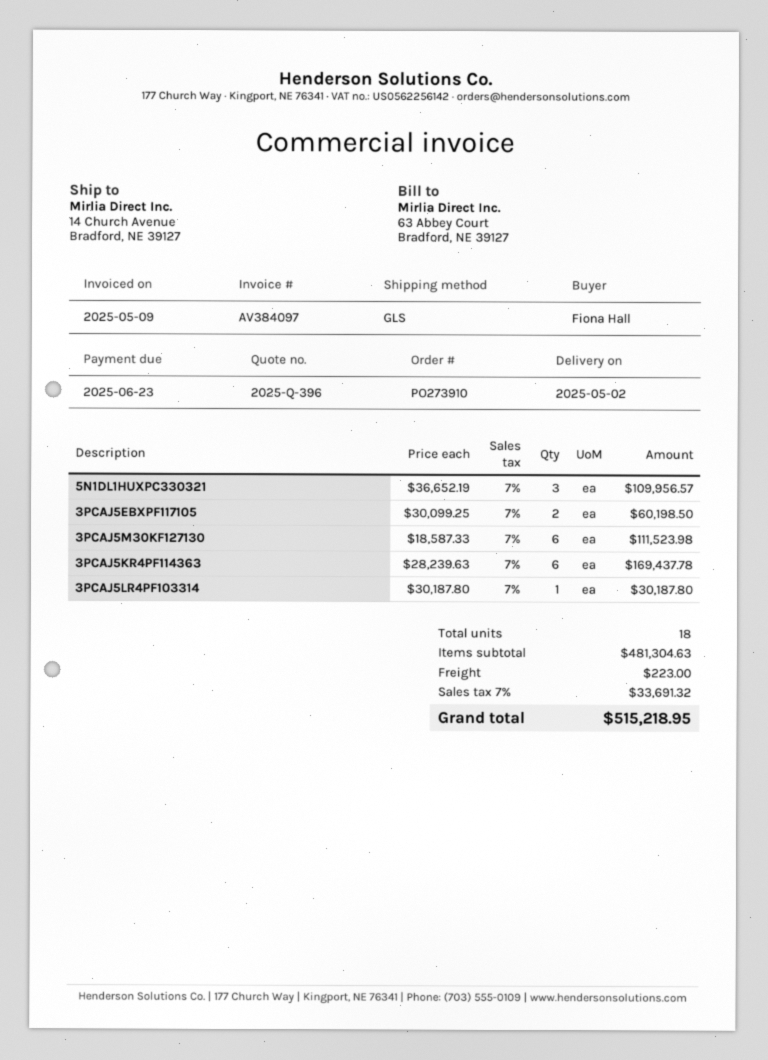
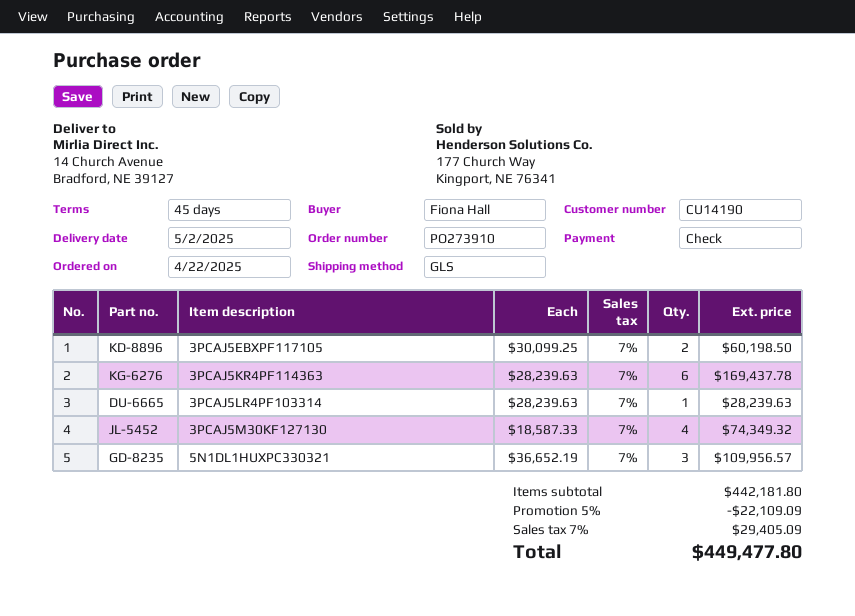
3PCAJ5M30KF127130: 6 x 18587.33 = 111523.98 -> 4 x 18587.33 = 74349.32
3PCAJ5LR4PF103314: 1 x 30187.80 = 30187.80 -> 1 x 28239.63 = 28239.63
subtotal: 481304.63 -> 442181.80
discount: none -> 5% = 22109.09
shipping: 223.00 -> none
tax: 7% = 33691.32 -> 7% = 29405.09
total: 515218.95 -> 449477.80

